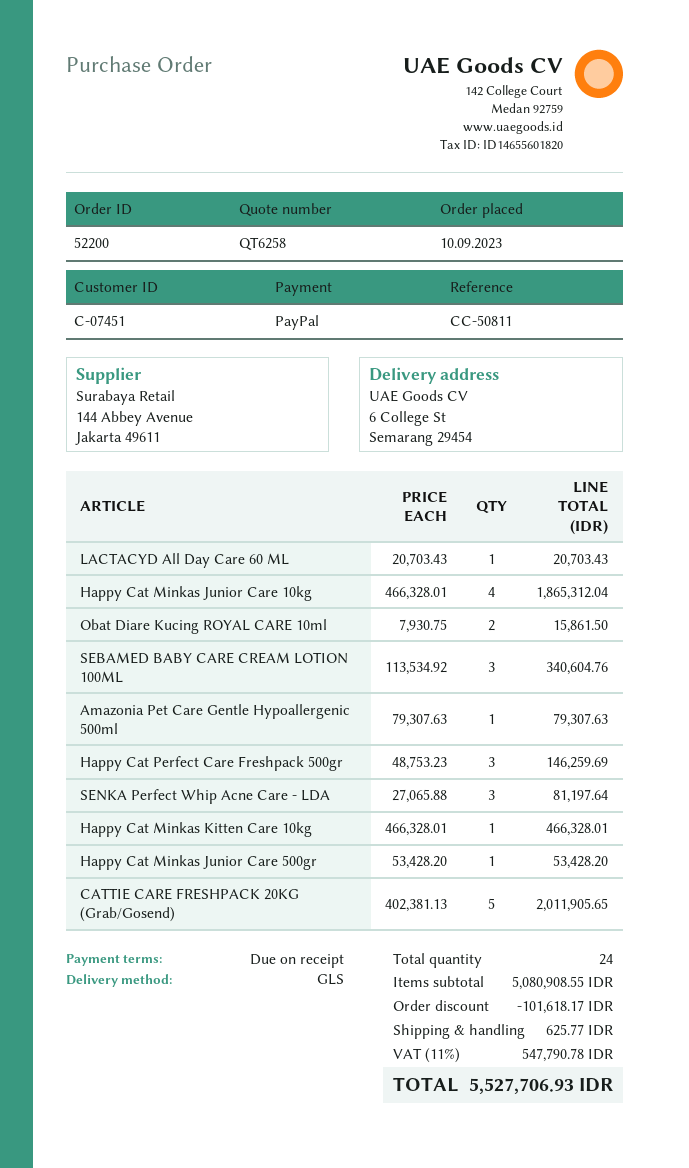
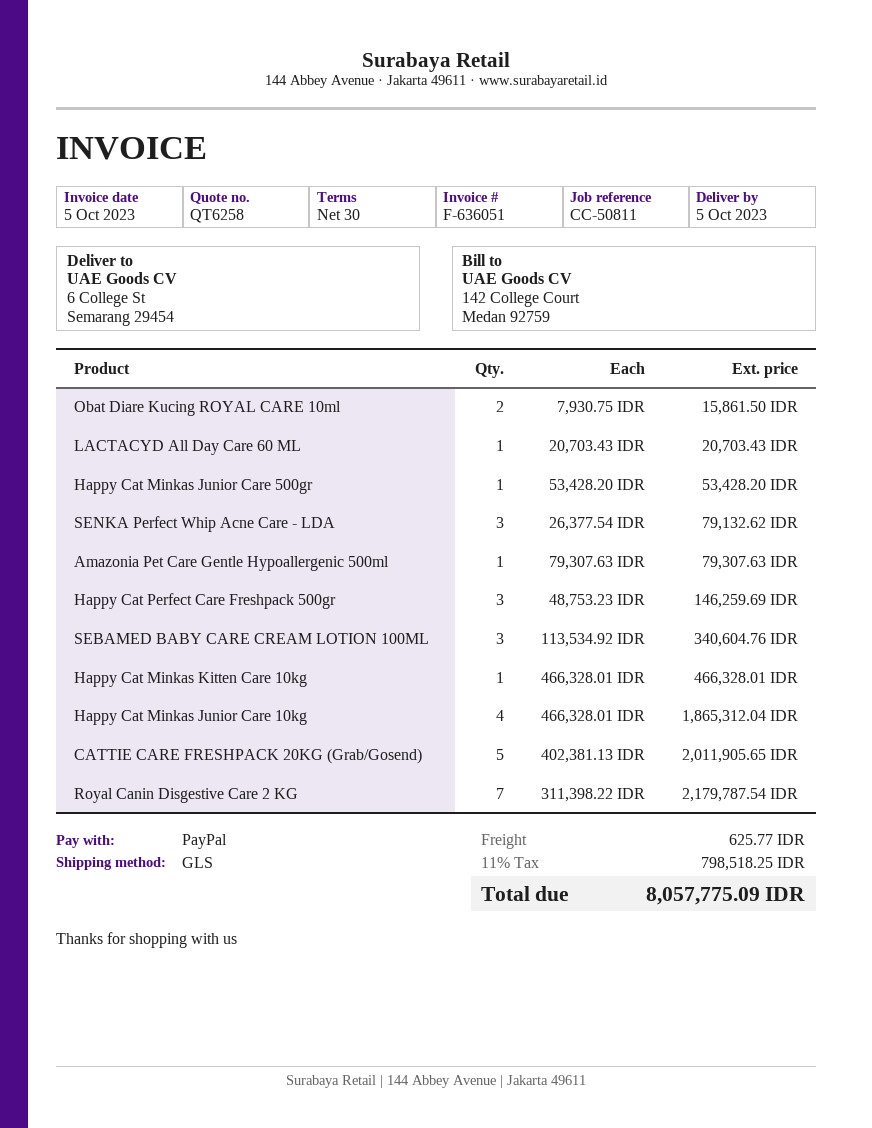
payment terms: on receipt -> 30 days
SENKA Perfect Whip Acne Care - LDA: 3 x 27065.88 = 81197.64 -> 3 x 26377.54 = 79132.62
Royal Canin Disgestive Care 2 KG: none -> 7 x 311398.22 = 2179787.54
discount: 101618.17 -> none
tax: 11% = 547790.78 -> 11% = 798518.25
total: 5527706.93 -> 8057775.09

